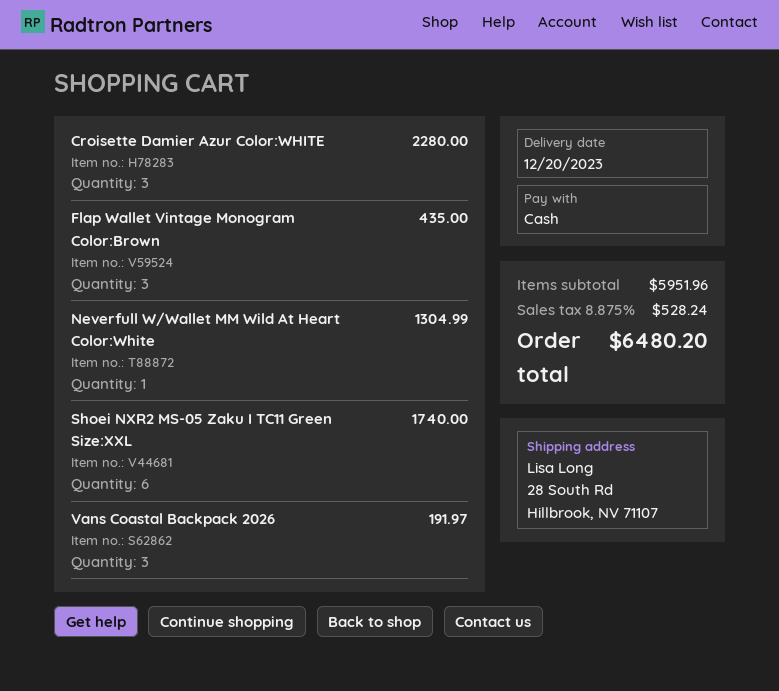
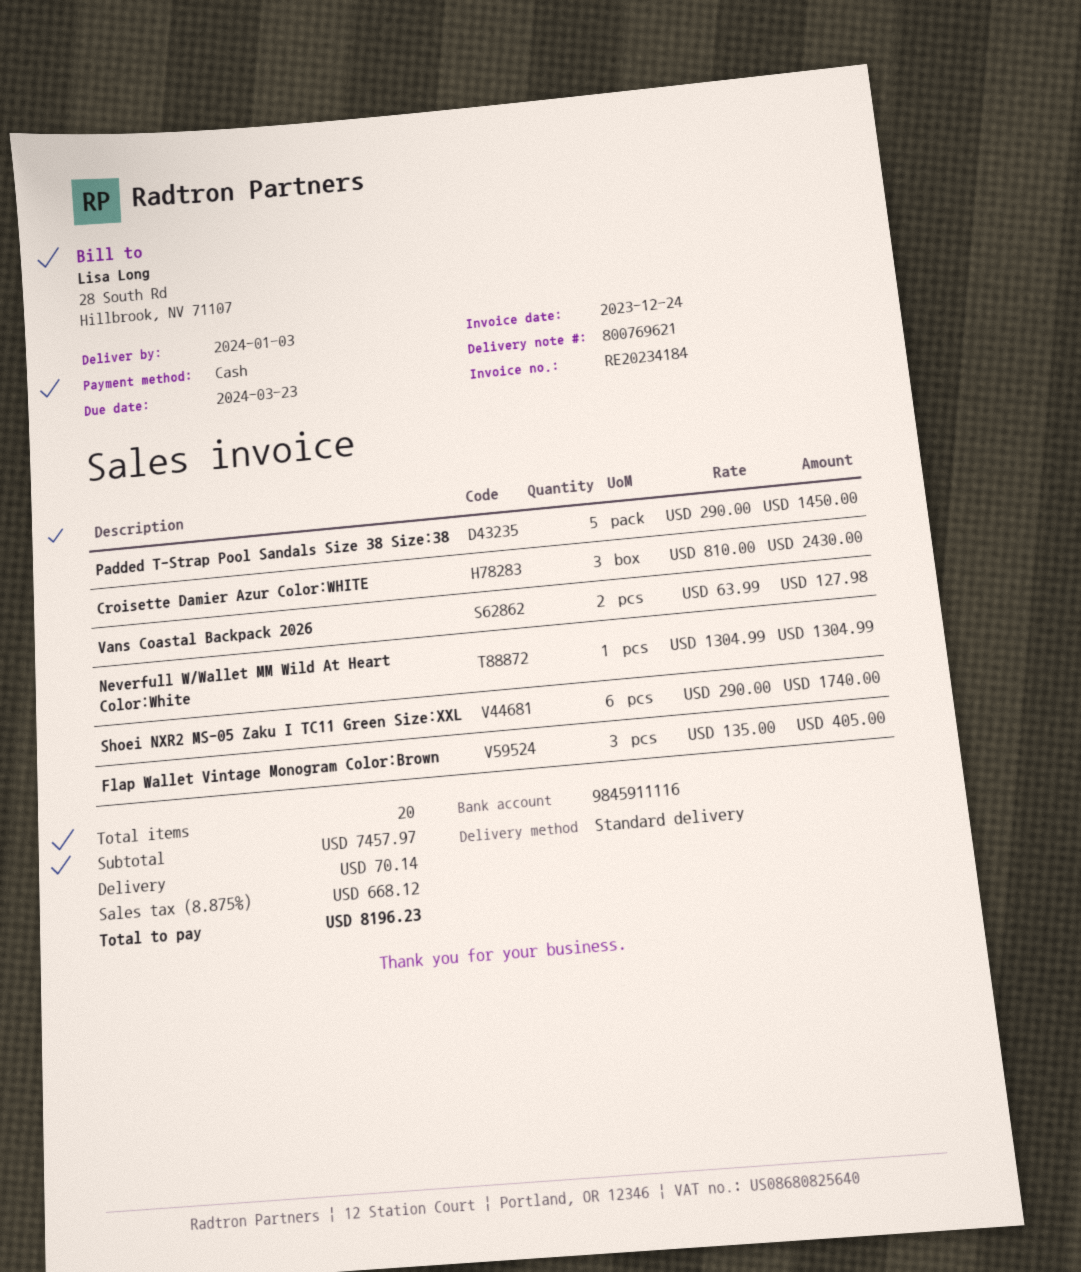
delivery date: 2023-12-20 -> 2024-01-03
Croisette Damier Azur Color:WHITE: 3 for 2280.00 -> 3 for 2430.00
Flap Wallet Vintage Monogram Color:Brown: 3 for 435.00 -> 3 for 405.00
Vans Coastal Backpack 2026: 3 for 191.97 -> 2 for 127.98
Padded T-Strap Pool Sandals Size 38 Size:38: none -> 5 for 1450.00
subtotal: 5951.96 -> 7457.97
shipping: none -> 70.14
tax: 8.875% = 528.24 -> 8.875% = 668.12
total: 6480.20 -> 8196.23

